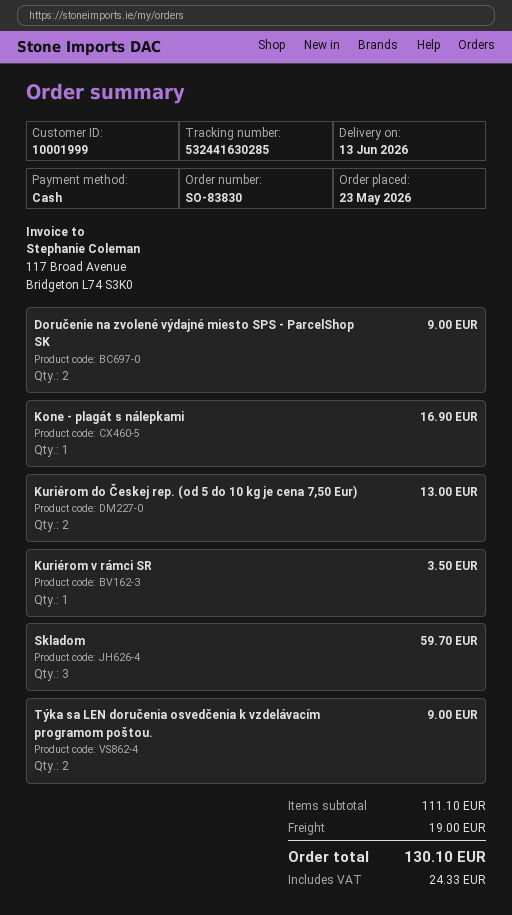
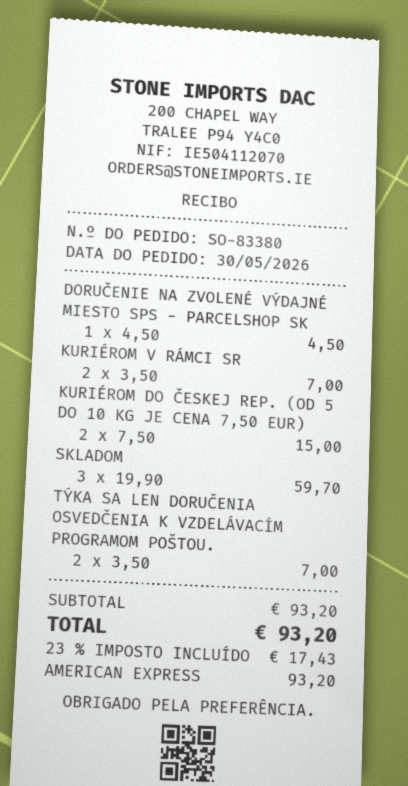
order number: SO-83830 -> SO-83380
order date: 2026-05-23 -> 2026-05-30
payment method: cash -> American Express
Doručenie na zvolené výdajné miesto SPS - ParcelShop SK: 2 for 9.00 -> 1 for 4.50
Kone - plagát s nálepkami: 1 for 16.90 -> none
Kuriérom do Českej rep. (od 5 do 10 kg je cena 7,50 Eur): 2 for 13.00 -> 2 for 15.00
Kuriérom v rámci SR: 1 for 3.50 -> 2 for 7.00
Týka sa LEN doručenia osvedčenia k vzdelávacím programom poštou.: 2 for 9.00 -> 2 for 7.00
subtotal: 111.10 -> 93.20
shipping: 19.00 -> none
tax: 24.33 -> 17.43
total: 130.10 -> 93.20

